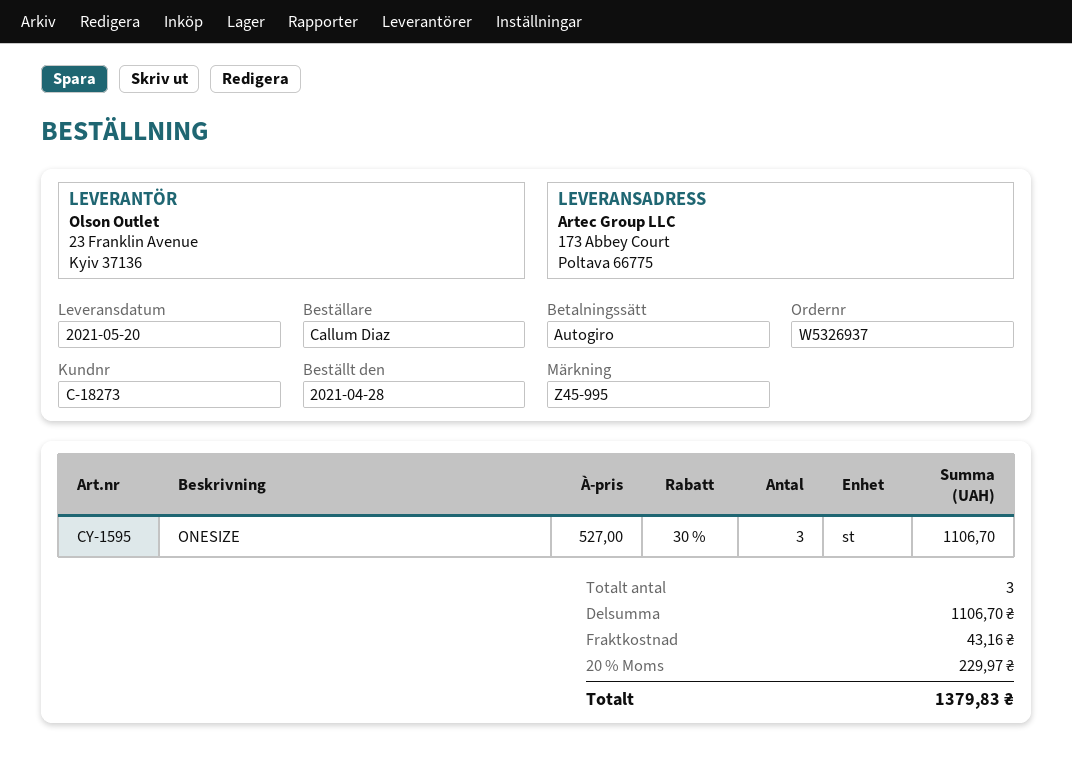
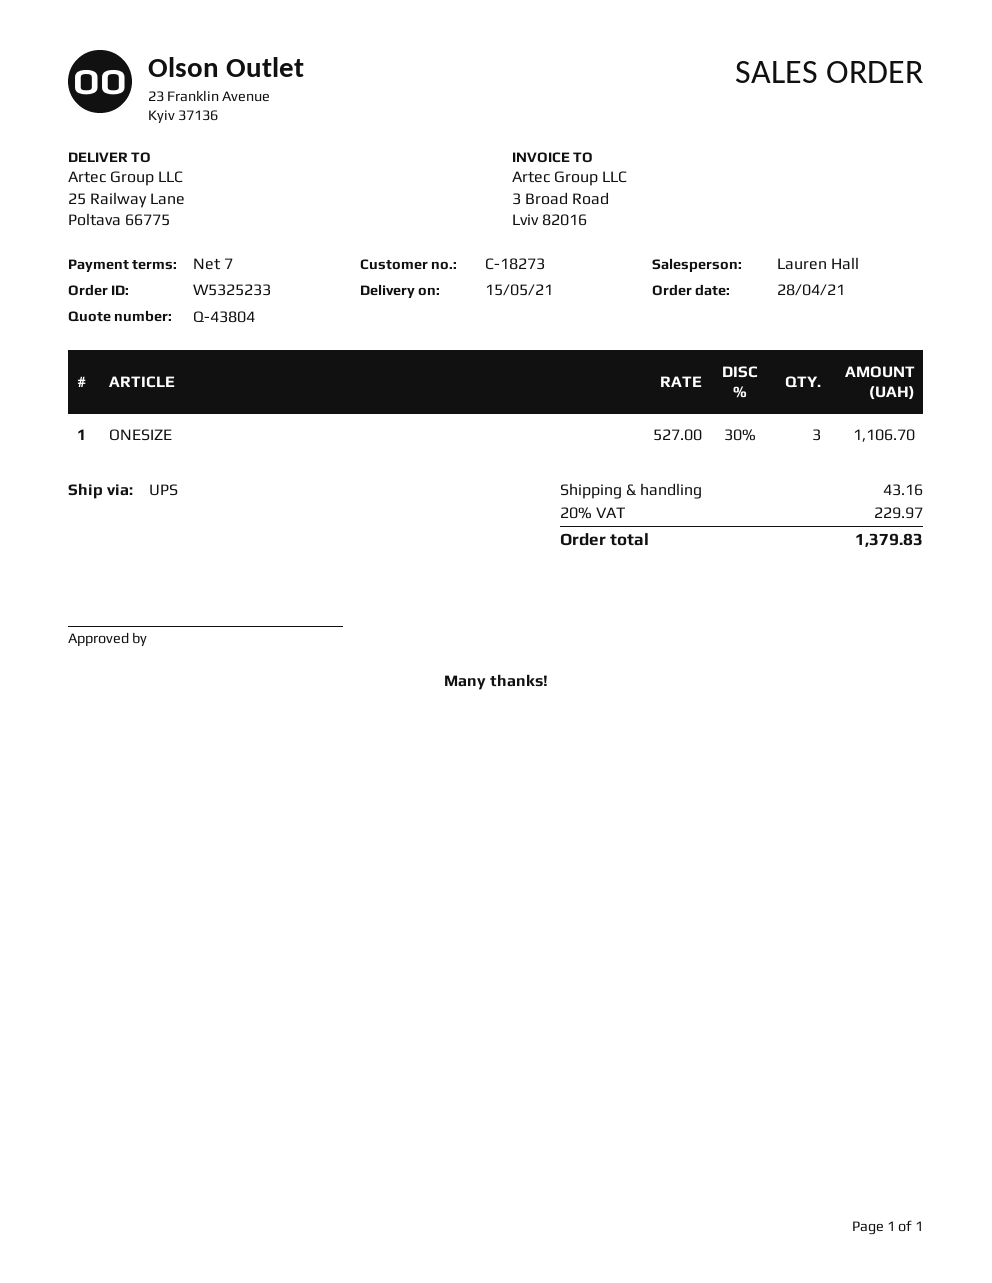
order number: W5326937 -> W5325233
delivery date: 2021-05-20 -> 2021-05-15
ship to: 173 Abbey Court, Poltava 66775 -> 25 Railway Lane, Poltava 66775

